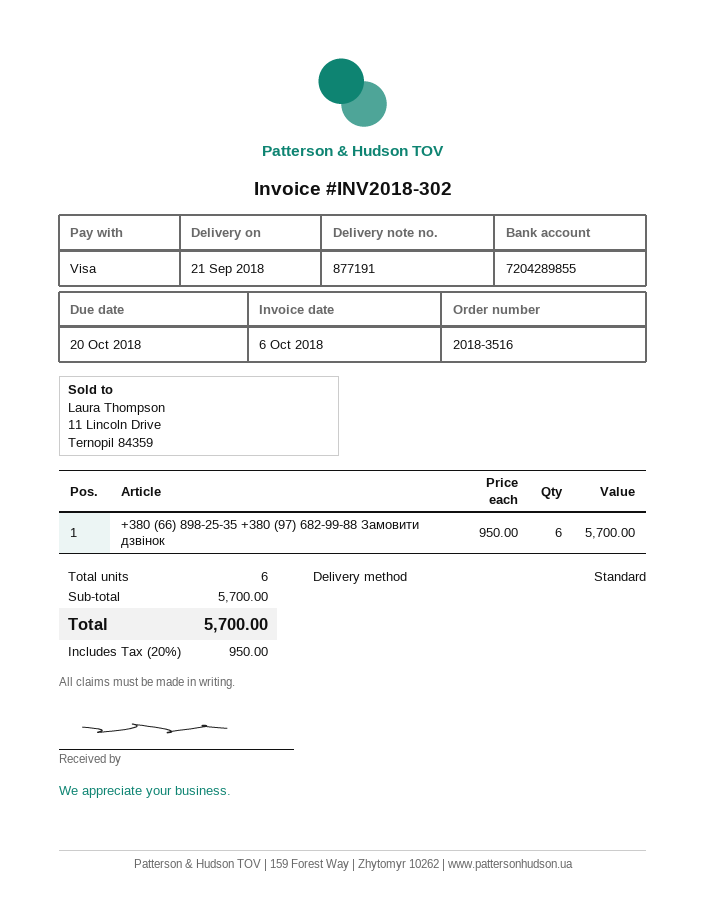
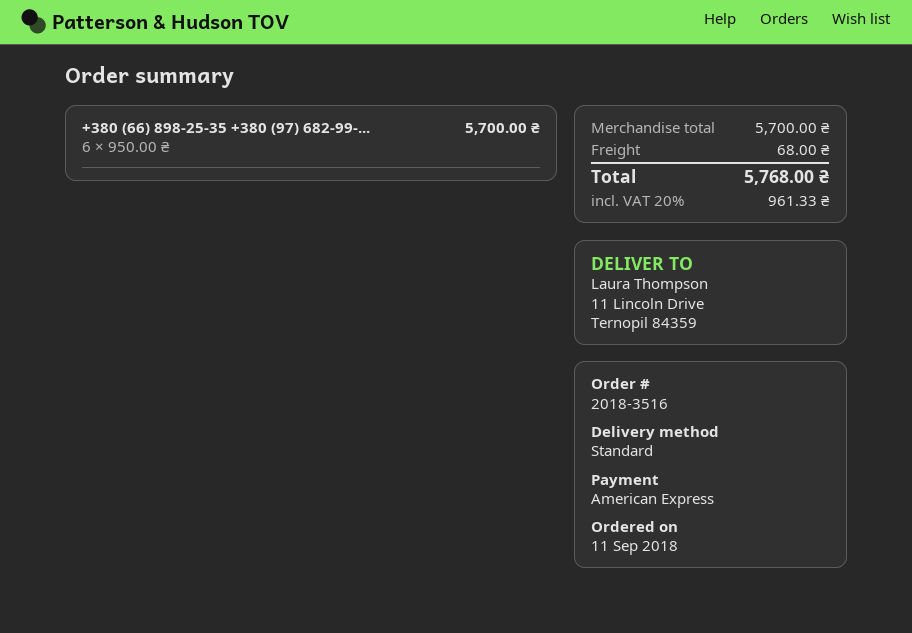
payment method: Visa -> American Express
shipping: none -> 68.00
tax: 20% = 950.00 -> 20% = 961.33
total: 5700.00 -> 5768.00

